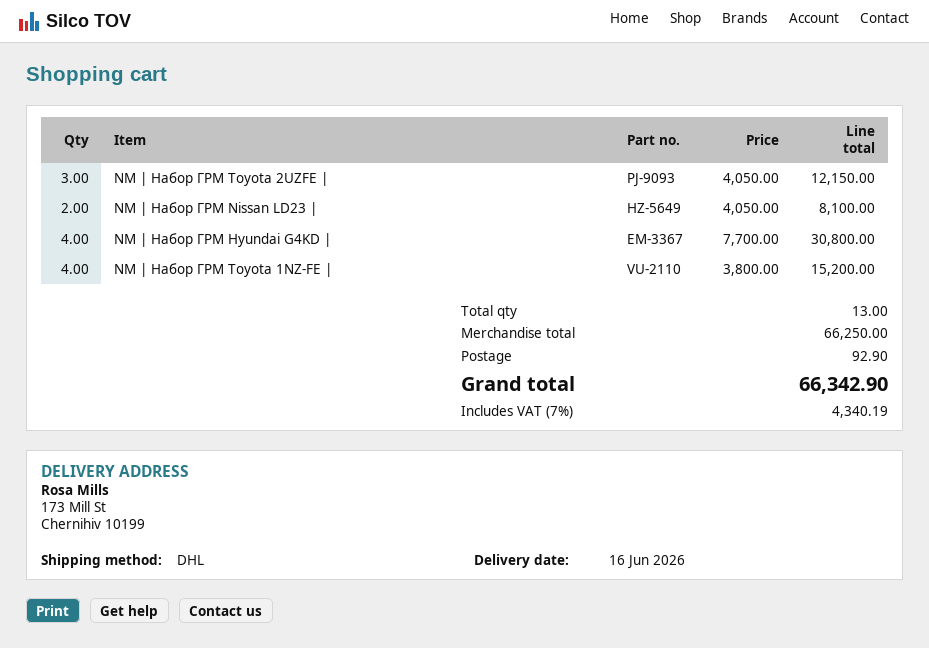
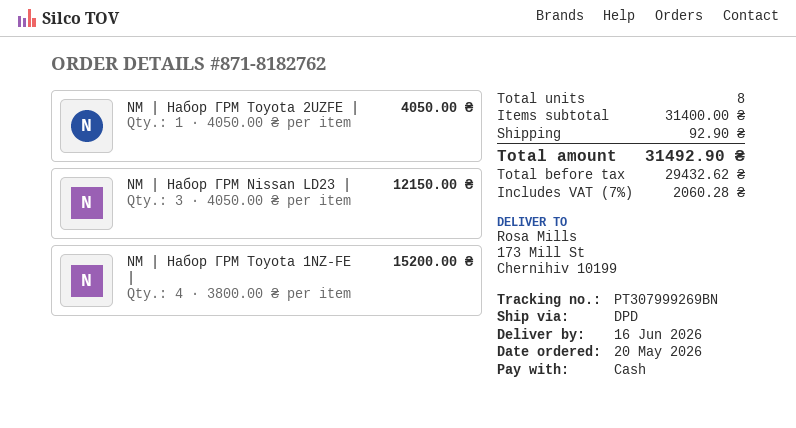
shipping method: DHL -> DPD
NM | Набор ГРМ Toyota 2UZFE |: 3 x 4050.00 = 12150.00 -> 1 x 4050.00 = 4050.00
NM | Набор ГРМ Nissan LD23 |: 2 x 4050.00 = 8100.00 -> 3 x 4050.00 = 12150.00
NM | Набор ГРМ Hyundai G4KD |: 4 x 7700.00 = 30800.00 -> none
total quantity: 13 -> 8
subtotal: 66250.00 -> 31400.00
tax: 7% = 4340.19 -> 7% = 2060.28
total: 66342.90 -> 31492.90

